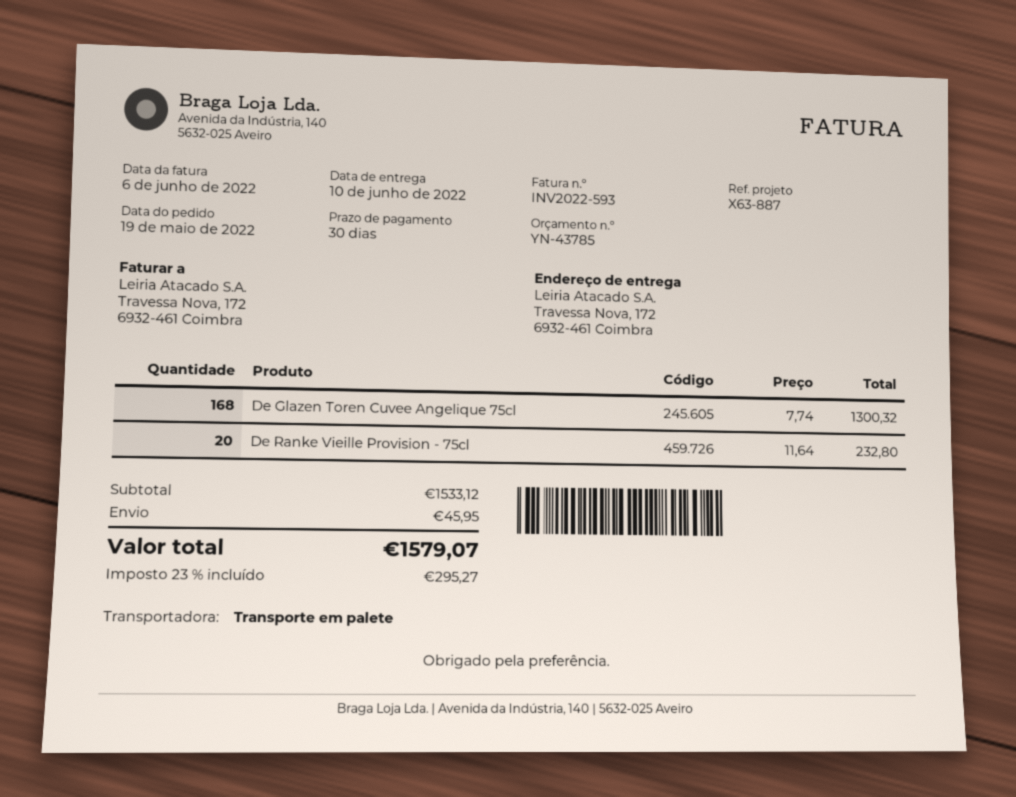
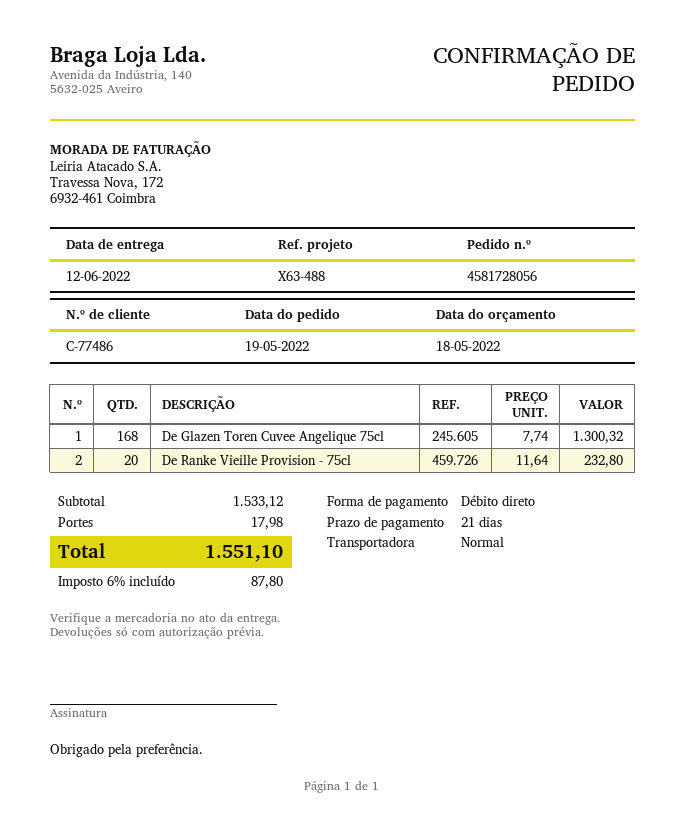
delivery date: 2022-06-10 -> 2022-06-12
payment terms: 30 days -> 21 days
reference: X63-887 -> X63-488
shipping method: pallet freight -> standard
shipping: 45.95 -> 17.98
tax: 23% = 295.27 -> 6% = 87.80
total: 1579.07 -> 1551.10

